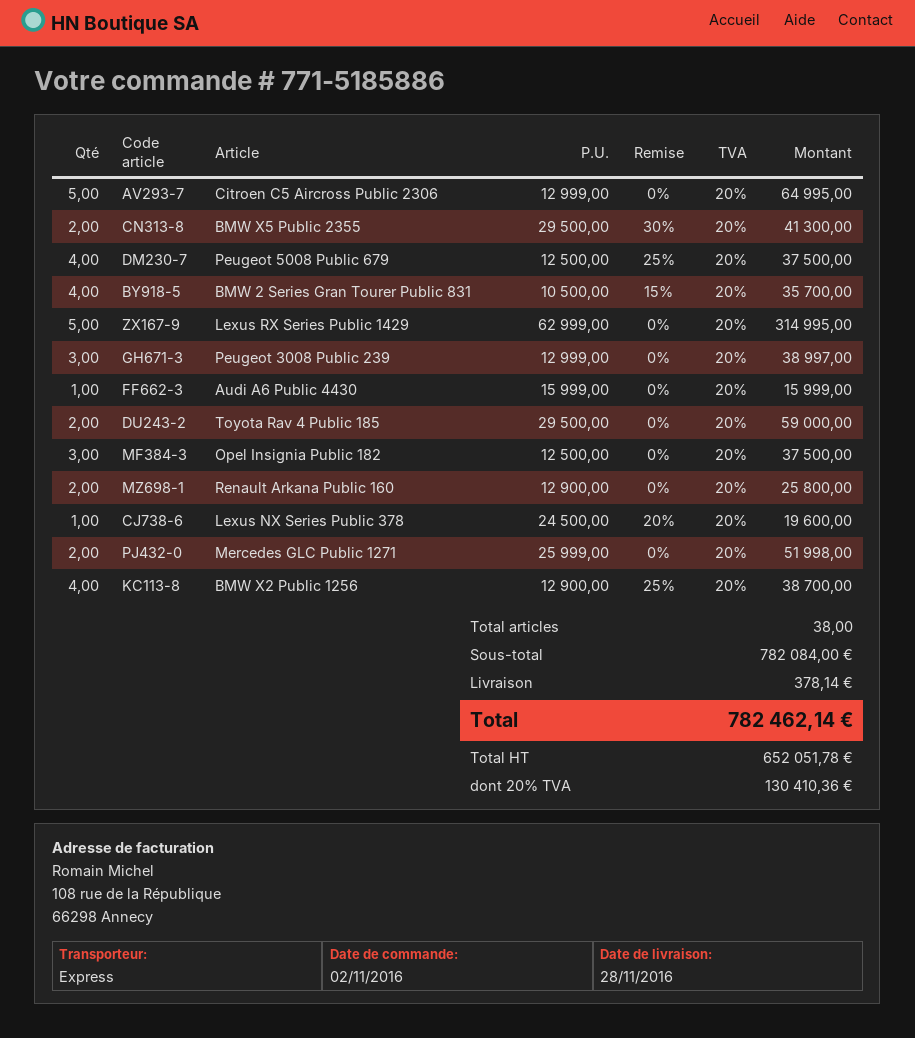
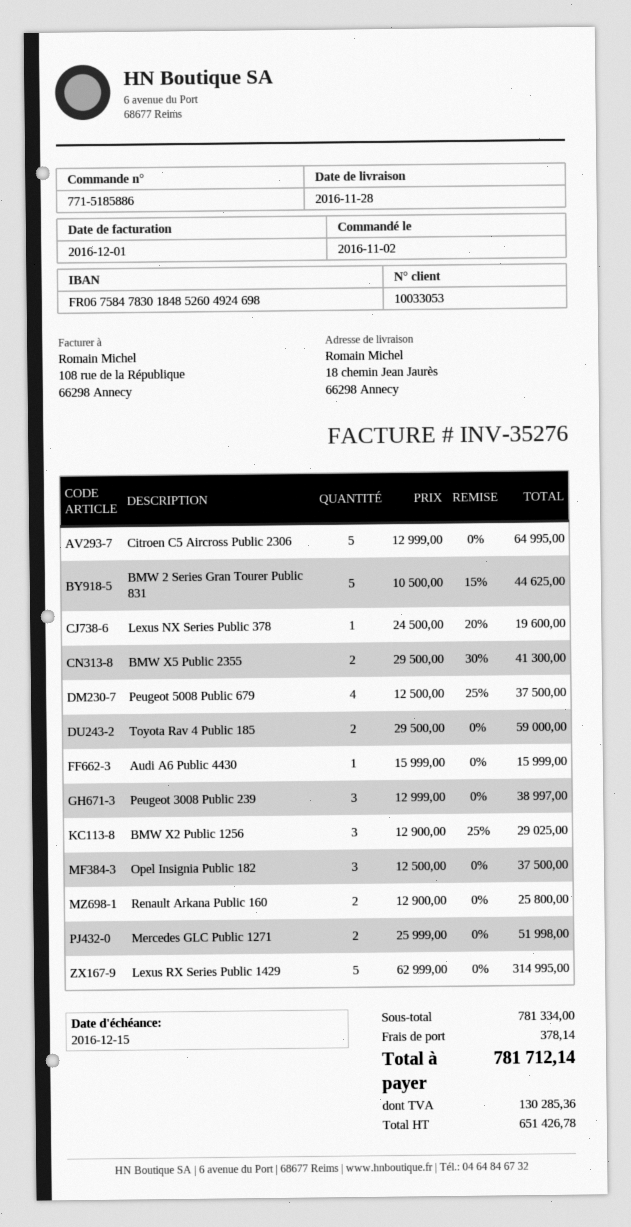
BMW 2 Series Gran Tourer Public 831: 4 x 10500.00 - 15% = 35700.00 -> 5 x 10500.00 - 15% = 44625.00
BMW X2 Public 1256: 4 x 12900.00 - 25% = 38700.00 -> 3 x 12900.00 - 25% = 29025.00
subtotal: 782084.00 -> 781334.00
net: 652051.78 -> 651426.78
tax: 130410.36 -> 130285.36
total: 782462.14 -> 781712.14

